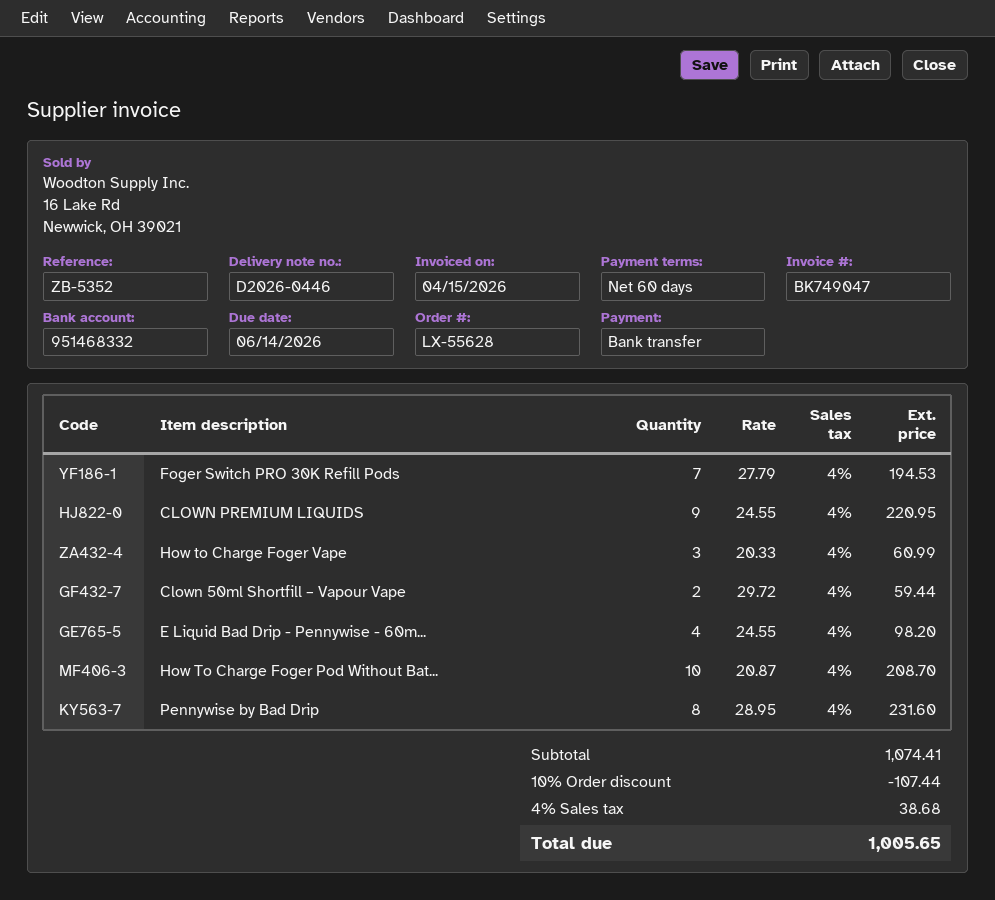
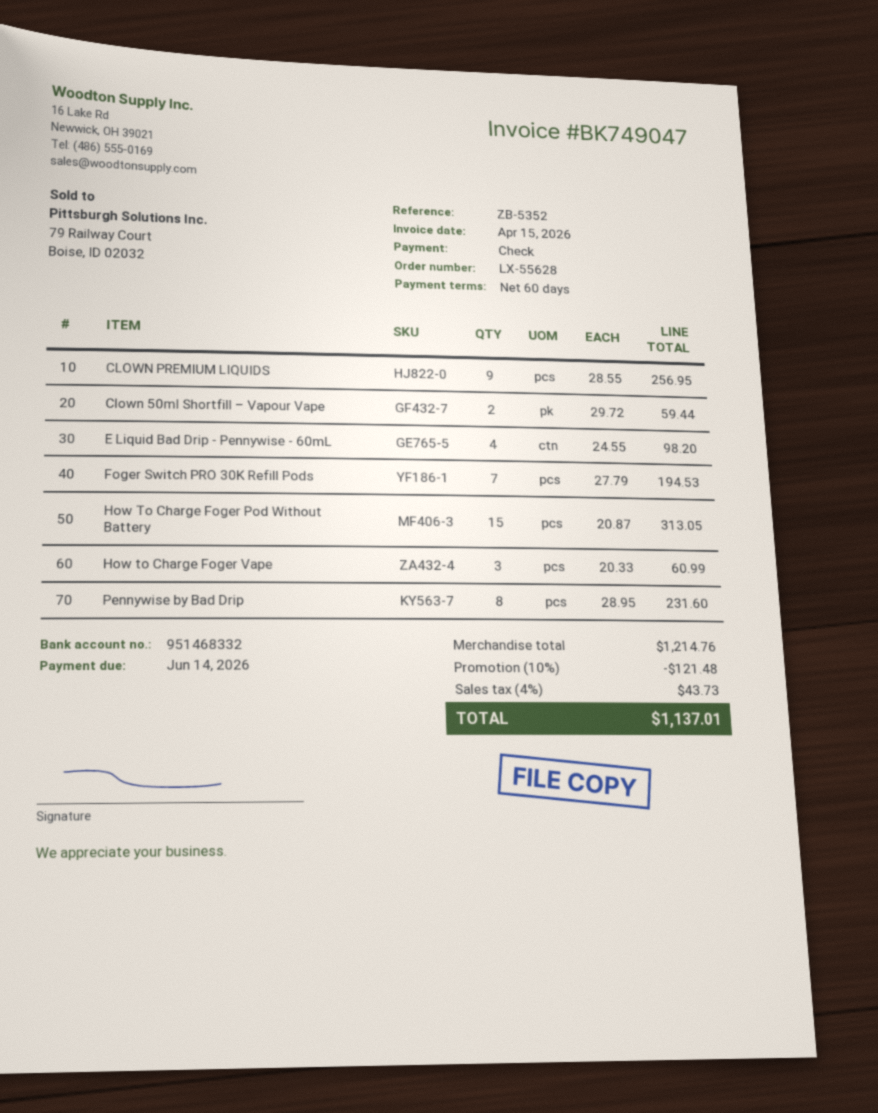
payment method: bank transfer -> cheque
CLOWN PREMIUM LIQUIDS: 9 x 24.55 = 220.95 -> 9 x 28.55 = 256.95
How To Charge Foger Pod Without Bat...: 10 x 20.87 = 208.70 -> 15 x 20.87 = 313.05
subtotal: 1074.41 -> 1214.76
discount: 10% = 107.44 -> 10% = 121.48
tax: 4% = 38.68 -> 4% = 43.73
total: 1005.65 -> 1137.01

